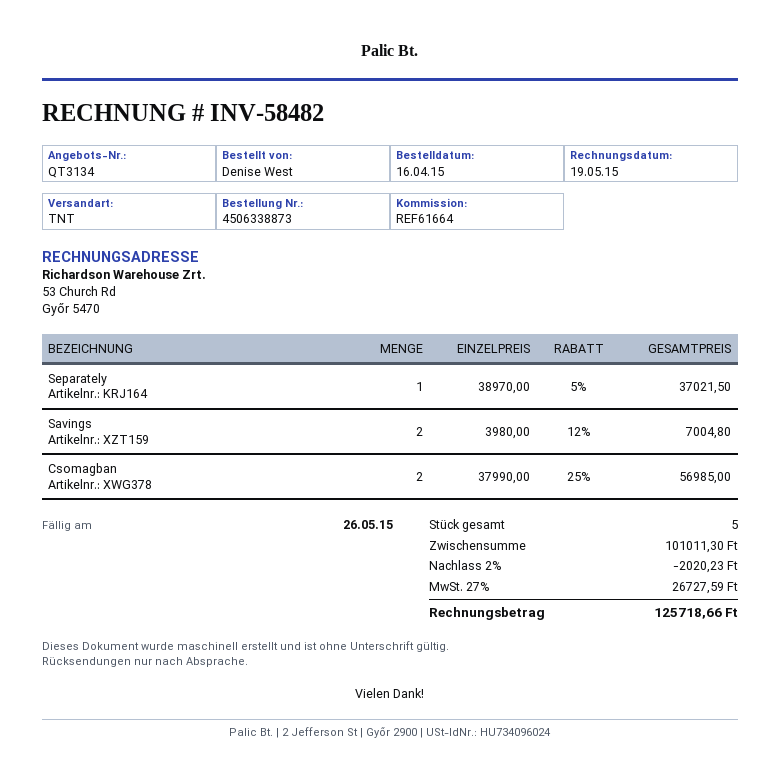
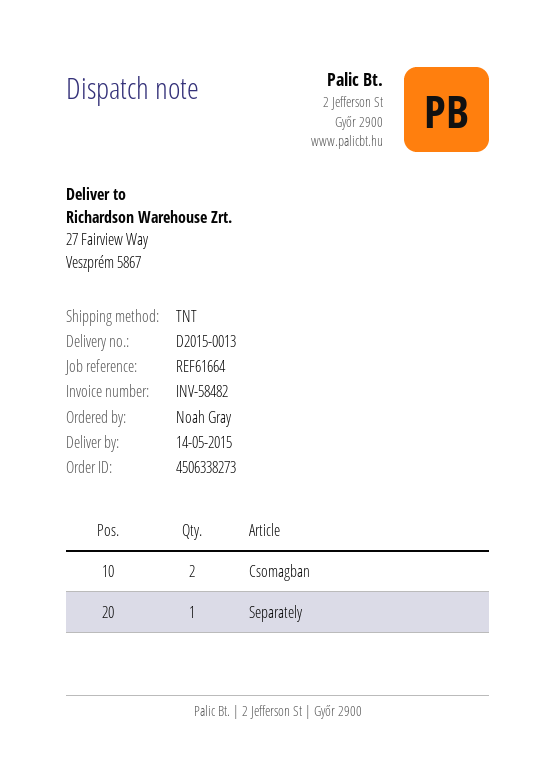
order number: 4506338873 -> 4506338273
ordered by: Denise West -> Noah Gray
Savings: 2 -> none

